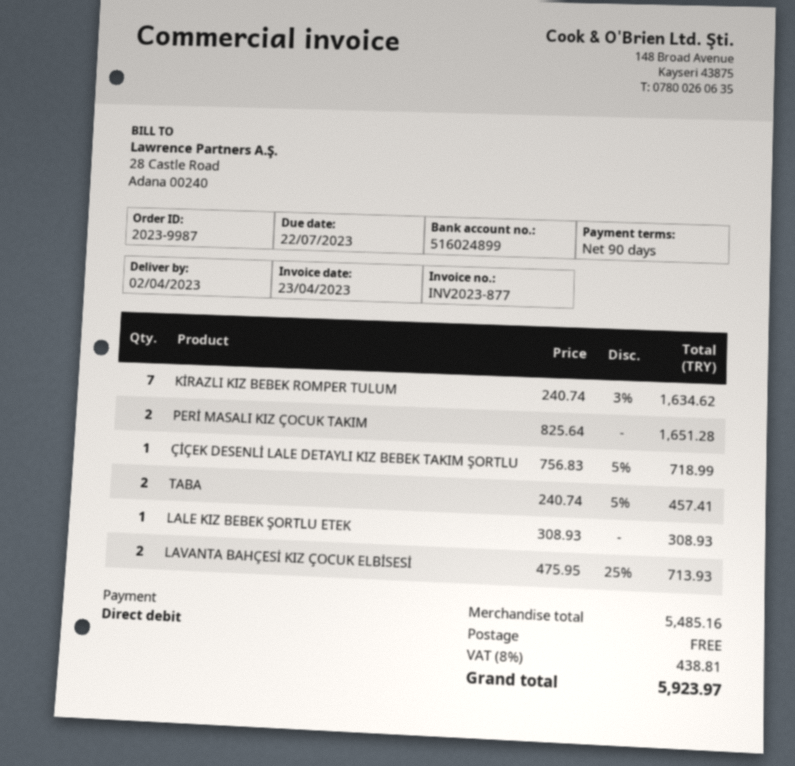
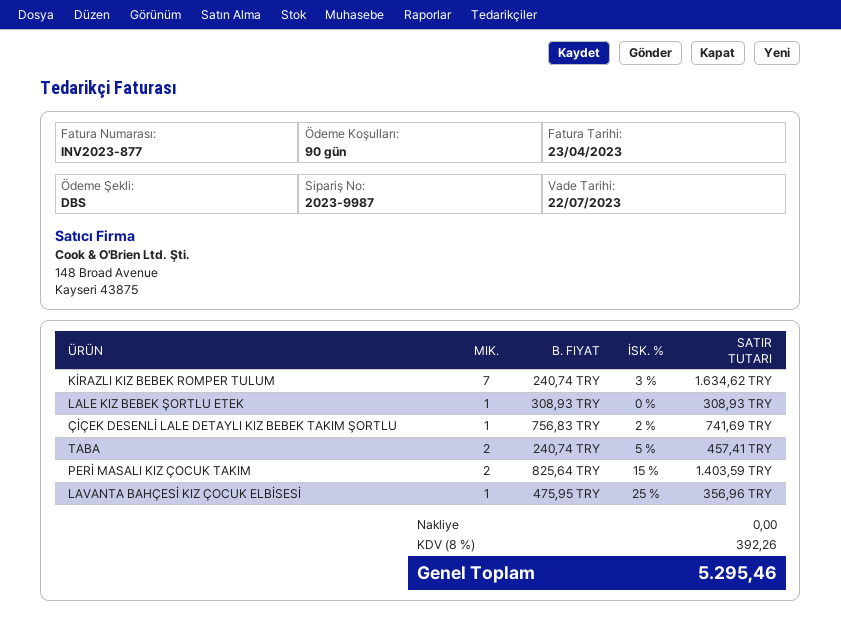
PERİ MASALI KIZ ÇOCUK TAKIM: 2 x 825.64 = 1651.28 -> 2 x 825.64 - 15% = 1403.59
ÇİÇEK DESENLİ LALE DETAYLI KIZ BEBEK TAKIM ŞORTLU: 1 x 756.83 - 5% = 718.99 -> 1 x 756.83 - 2% = 741.69
LAVANTA BAHÇESİ KIZ ÇOCUK ELBİSESİ: 2 x 475.95 - 25% = 713.93 -> 1 x 475.95 - 25% = 356.96
tax: 8% = 438.81 -> 8% = 392.26
total: 5923.97 -> 5295.46

